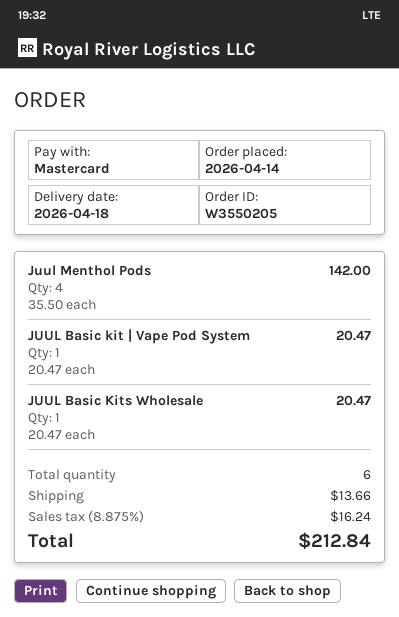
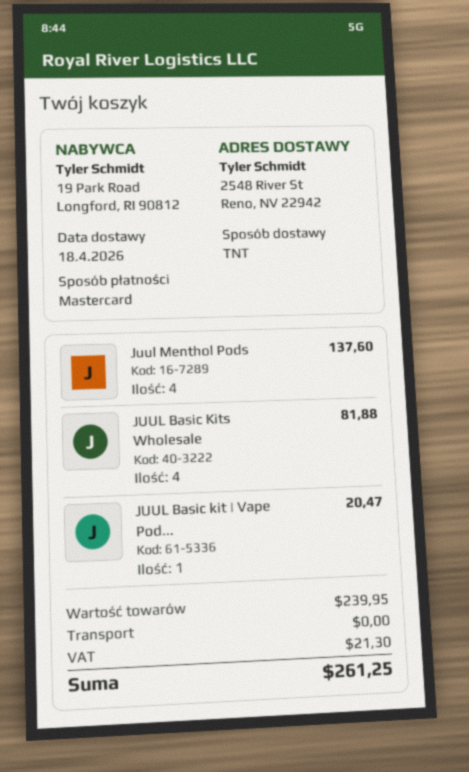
Juul Menthol Pods: 4 for 142.00 -> 4 for 137.60
JUUL Basic Kits Wholesale: 1 for 20.47 -> 4 for 81.88
shipping: 13.66 -> 0.00
tax: 16.24 -> 21.30
total: 212.84 -> 261.25

